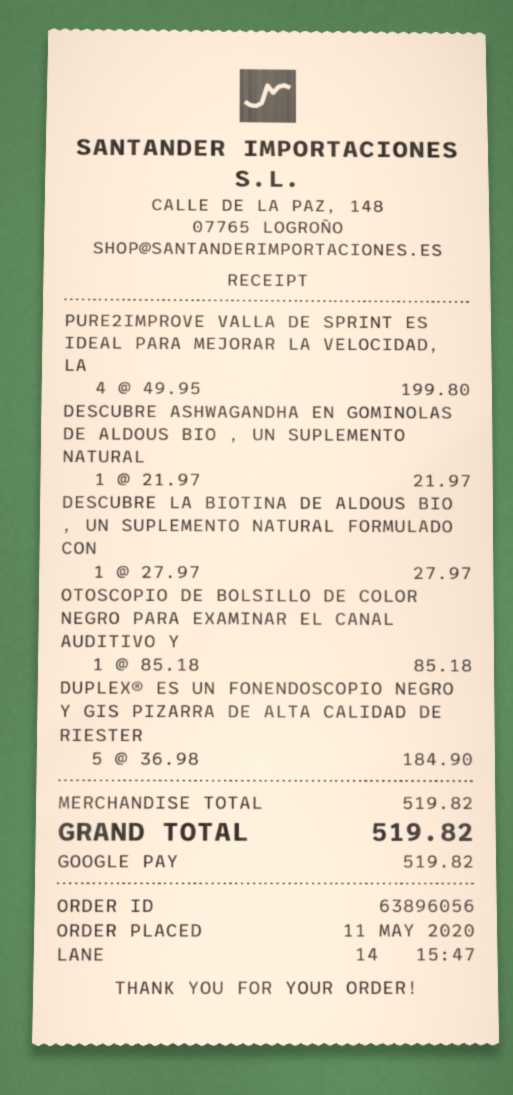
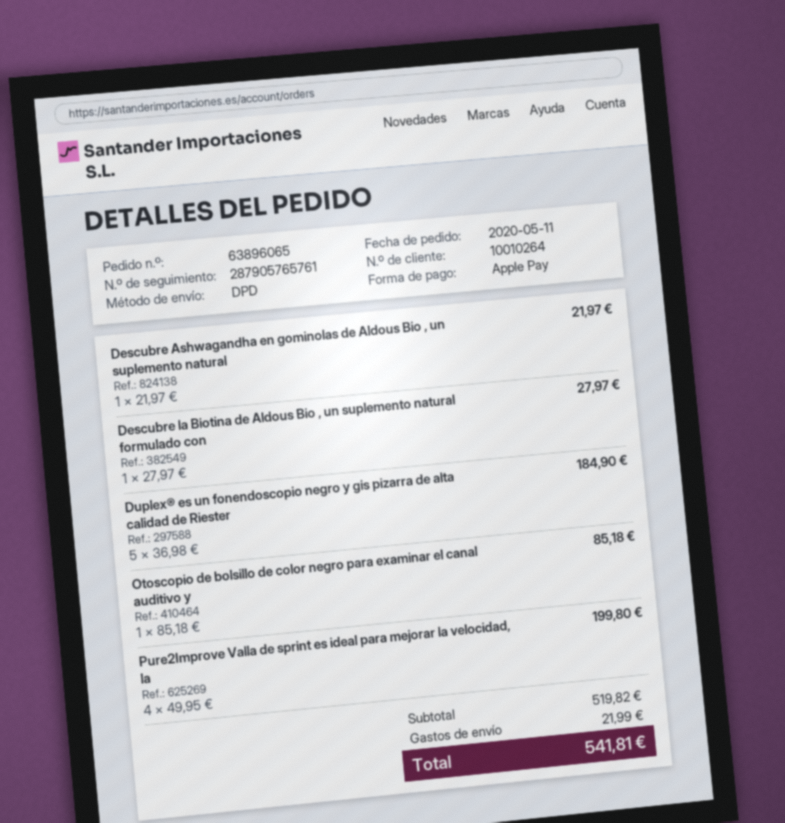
order number: 63896056 -> 63896065
payment method: Google Pay -> Apple Pay
shipping: none -> 21.99
total: 519.82 -> 541.81

